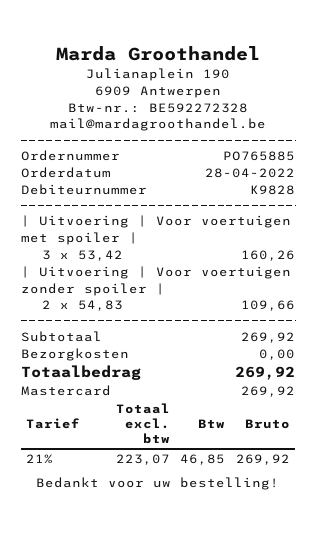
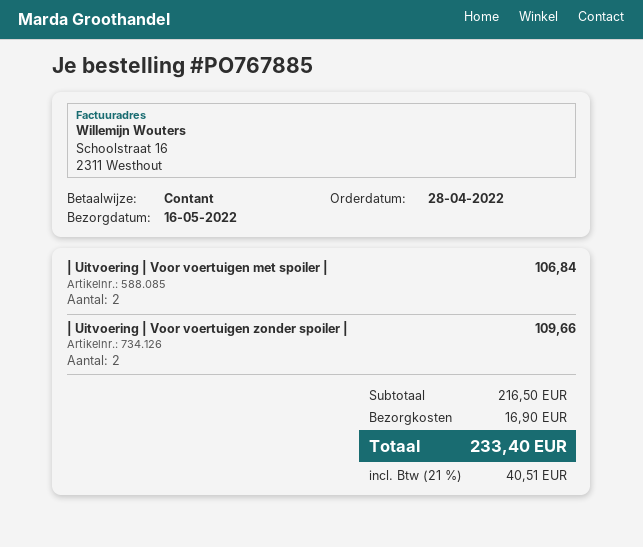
order number: PO765885 -> PO767885
payment method: Mastercard -> cash
| Uitvoering | Voor voertuigen met spoiler |: 3 for 160.26 -> 2 for 106.84
subtotal: 269.92 -> 216.50
shipping: 0.00 -> 16.90
tax: 21% = 46.85 -> 21% = 40.51
total: 269.92 -> 233.40

